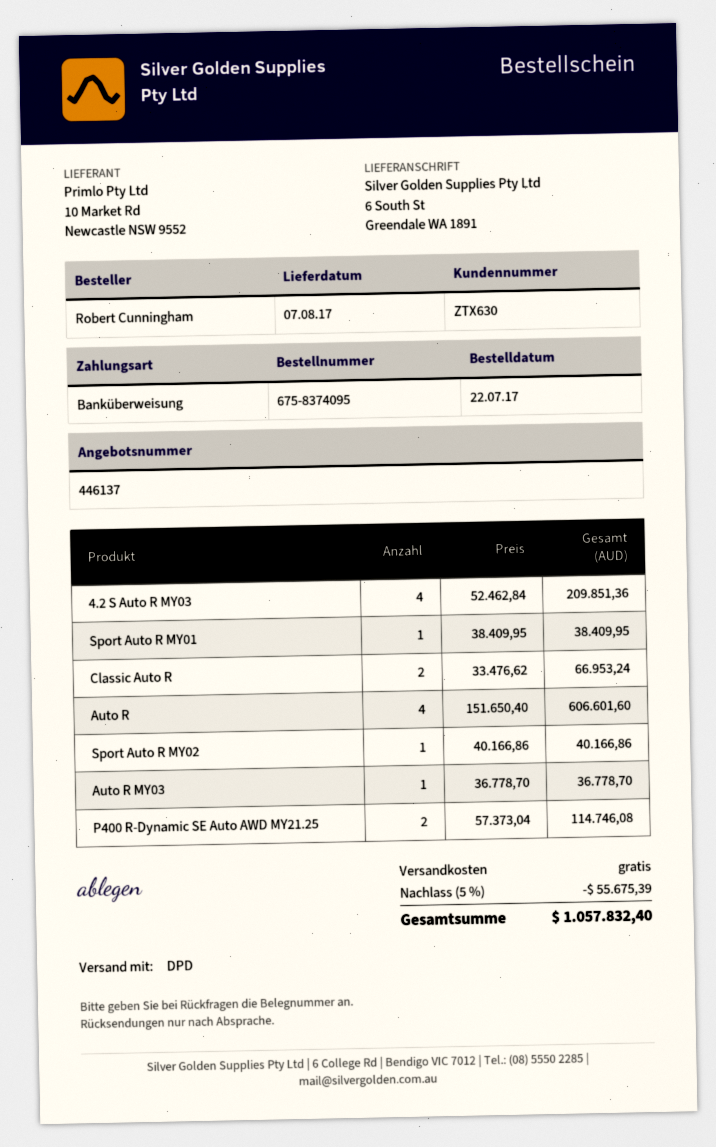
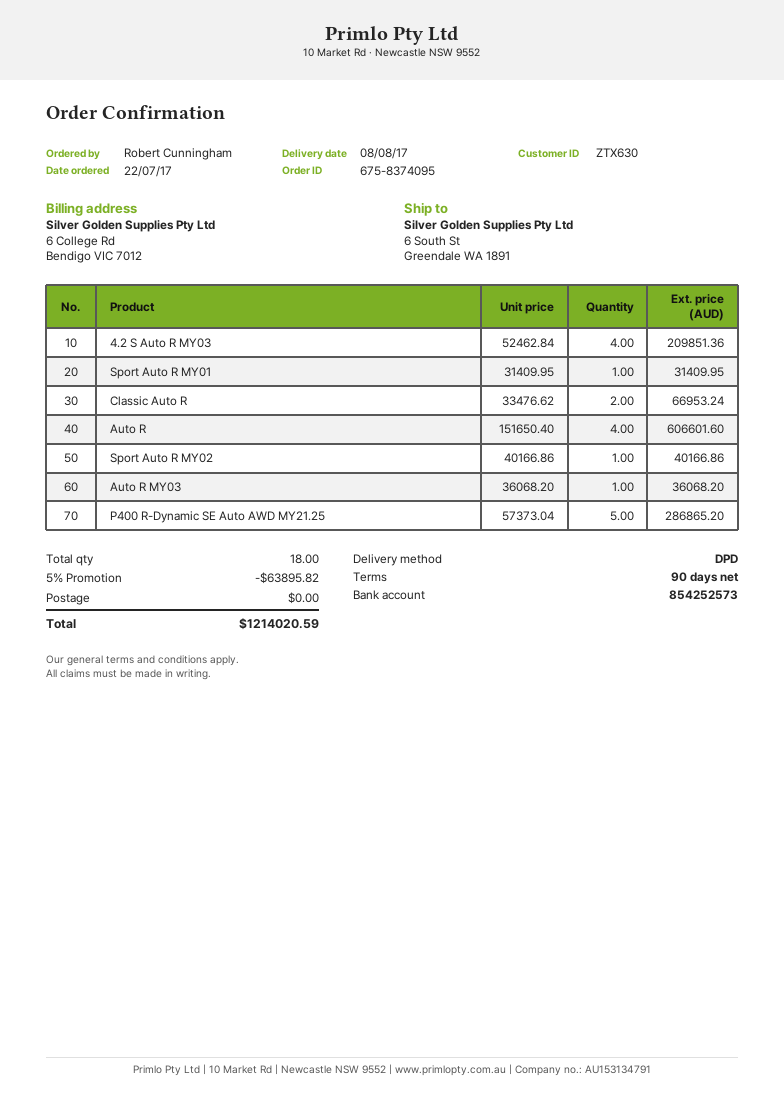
delivery date: 2017-08-07 -> 2017-08-08
Sport Auto R MY01: 1 x 38409.95 = 38409.95 -> 1 x 31409.95 = 31409.95
Auto R MY03: 1 x 36778.70 = 36778.70 -> 1 x 36068.20 = 36068.20
P400 R-Dynamic SE Auto AWD MY21.25: 2 x 57373.04 = 114746.08 -> 5 x 57373.04 = 286865.20
discount: 5% = 55675.39 -> 5% = 63895.82
total: 1057832.40 -> 1214020.59

